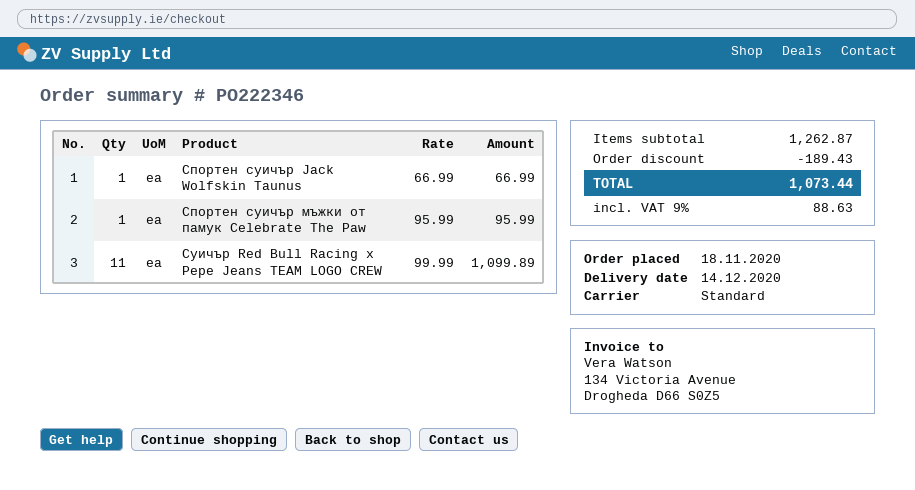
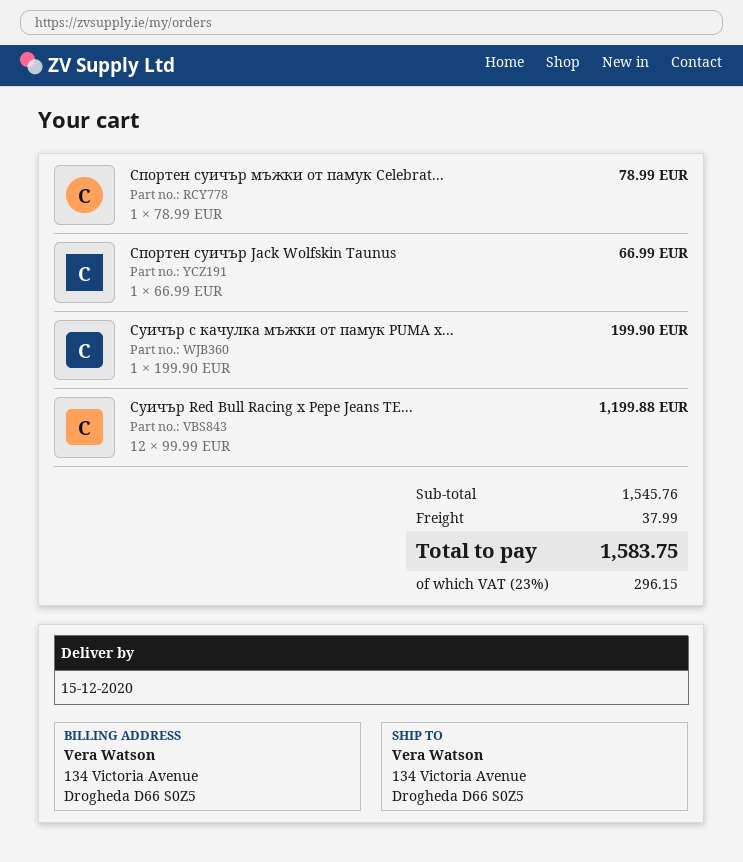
delivery date: 2020-12-14 -> 2020-12-15
Спортен суичър мъжки от памук Celebrate The Paw: 1 x 95.99 = 95.99 -> 1 x 78.99 = 78.99
Суичър Red Bull Racing x Pepe Jeans TEAM LOGO CREW: 11 x 99.99 = 1099.89 -> 12 x 99.99 = 1199.88
Суичър с качулка мъжки от памук PUMA x...: none -> 1 x 199.90 = 199.90
subtotal: 1262.87 -> 1545.76
discount: 189.43 -> none
shipping: none -> 37.99
tax: 9% = 88.63 -> 23% = 296.15
total: 1073.44 -> 1583.75

